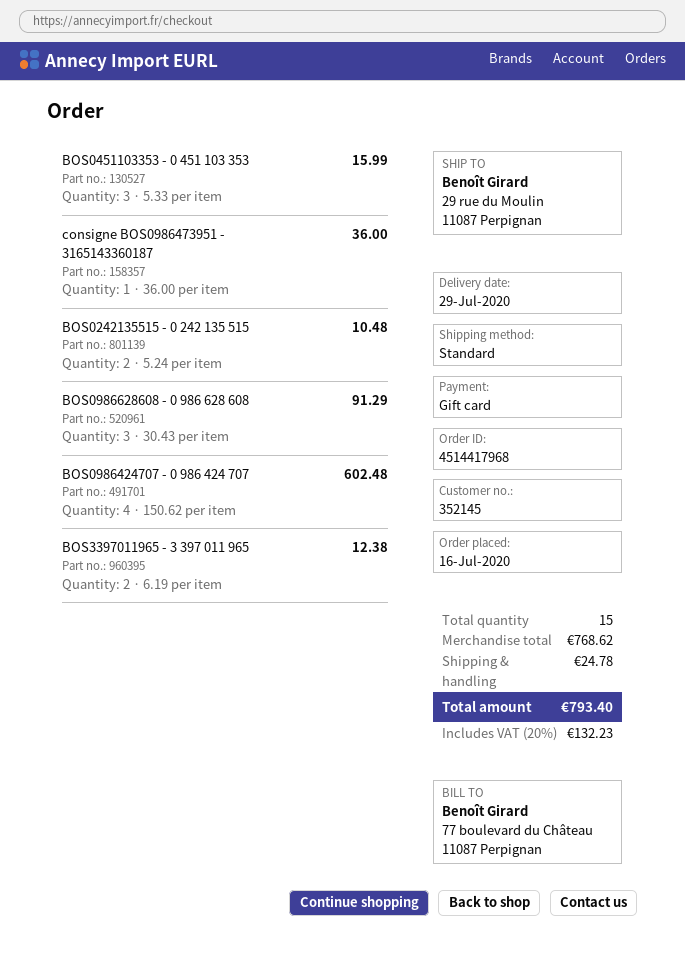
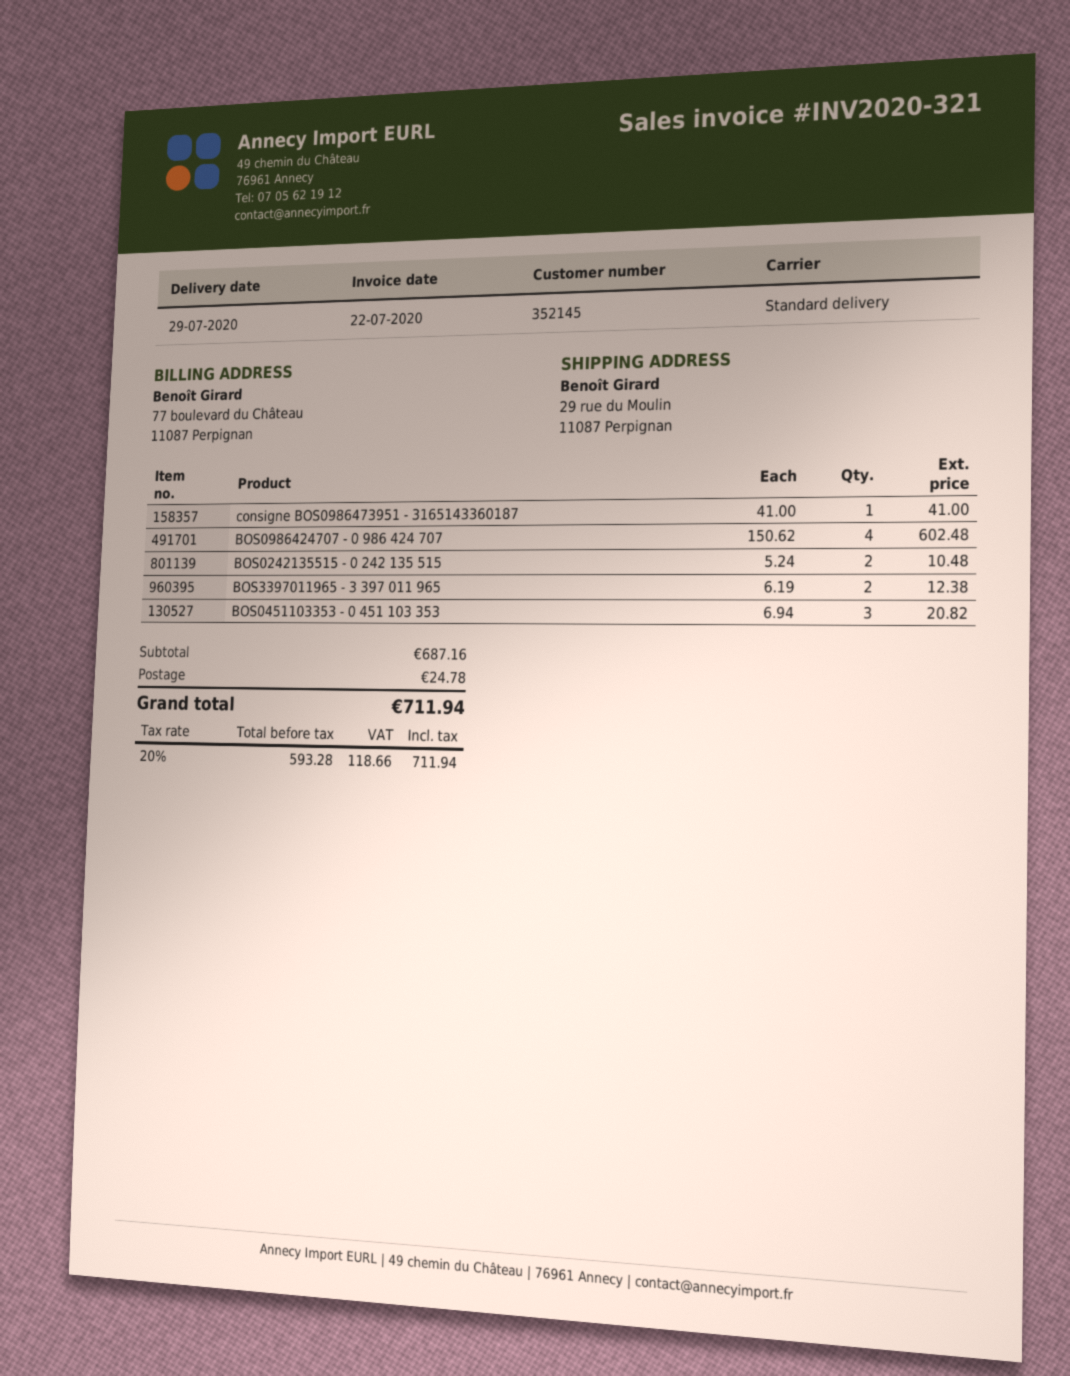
BOS0451103353 - 0 451 103 353: 3 x 5.33 = 15.99 -> 3 x 6.94 = 20.82
consigne BOS0986473951 - 3165143360187: 1 x 36.00 = 36.00 -> 1 x 41.00 = 41.00
BOS0986628608 - 0 986 628 608: 3 x 30.43 = 91.29 -> none
subtotal: 768.62 -> 687.16
tax: 20% = 132.23 -> 20% = 118.66
total: 793.40 -> 711.94

